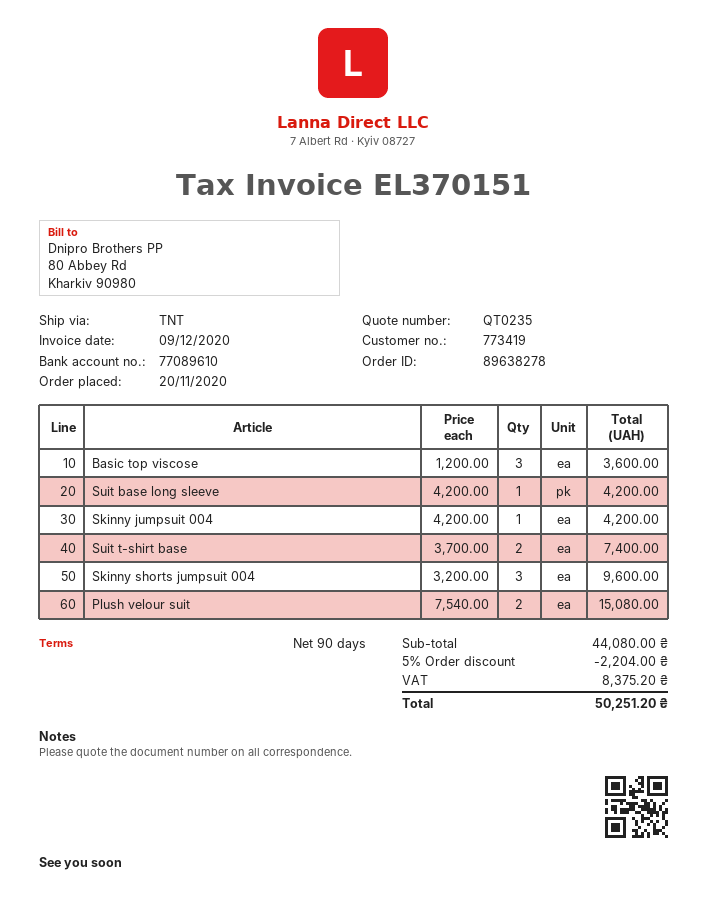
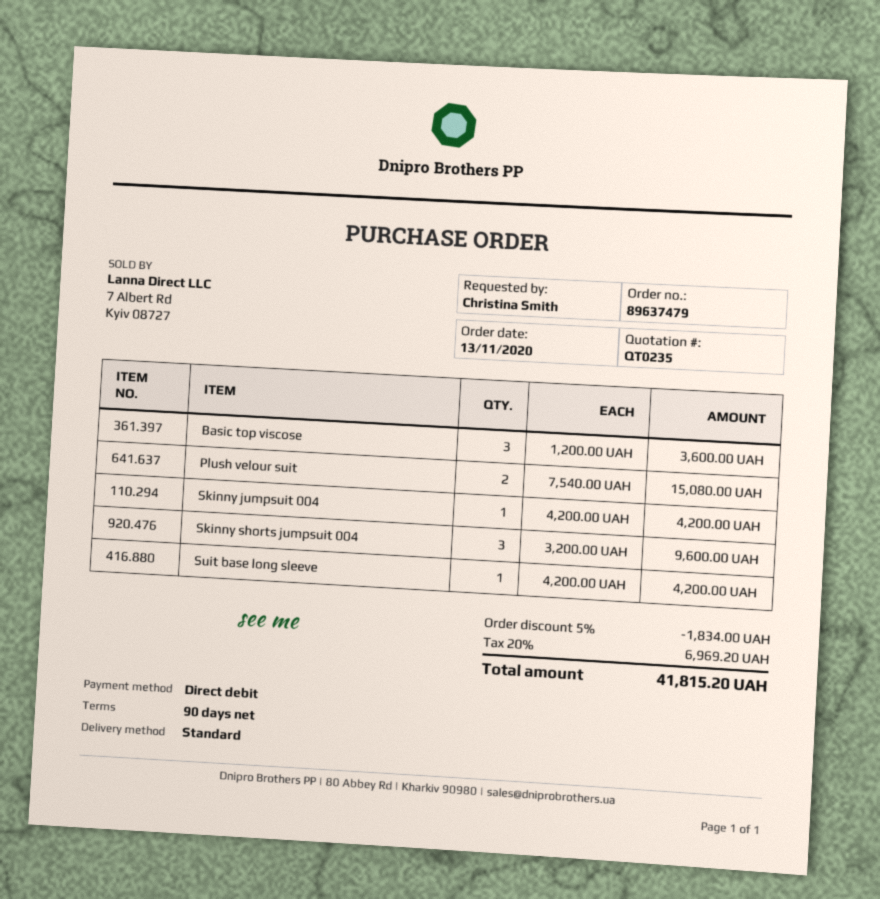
order number: 89638278 -> 89637479
order date: 2020-11-20 -> 2020-11-13
shipping method: TNT -> standard
Suit t-shirt base: 2 x 3700.00 = 7400.00 -> none
discount: 5% = 2204.00 -> 5% = 1834.00
tax: 8375.20 -> 6969.20
total: 50251.20 -> 41815.20

